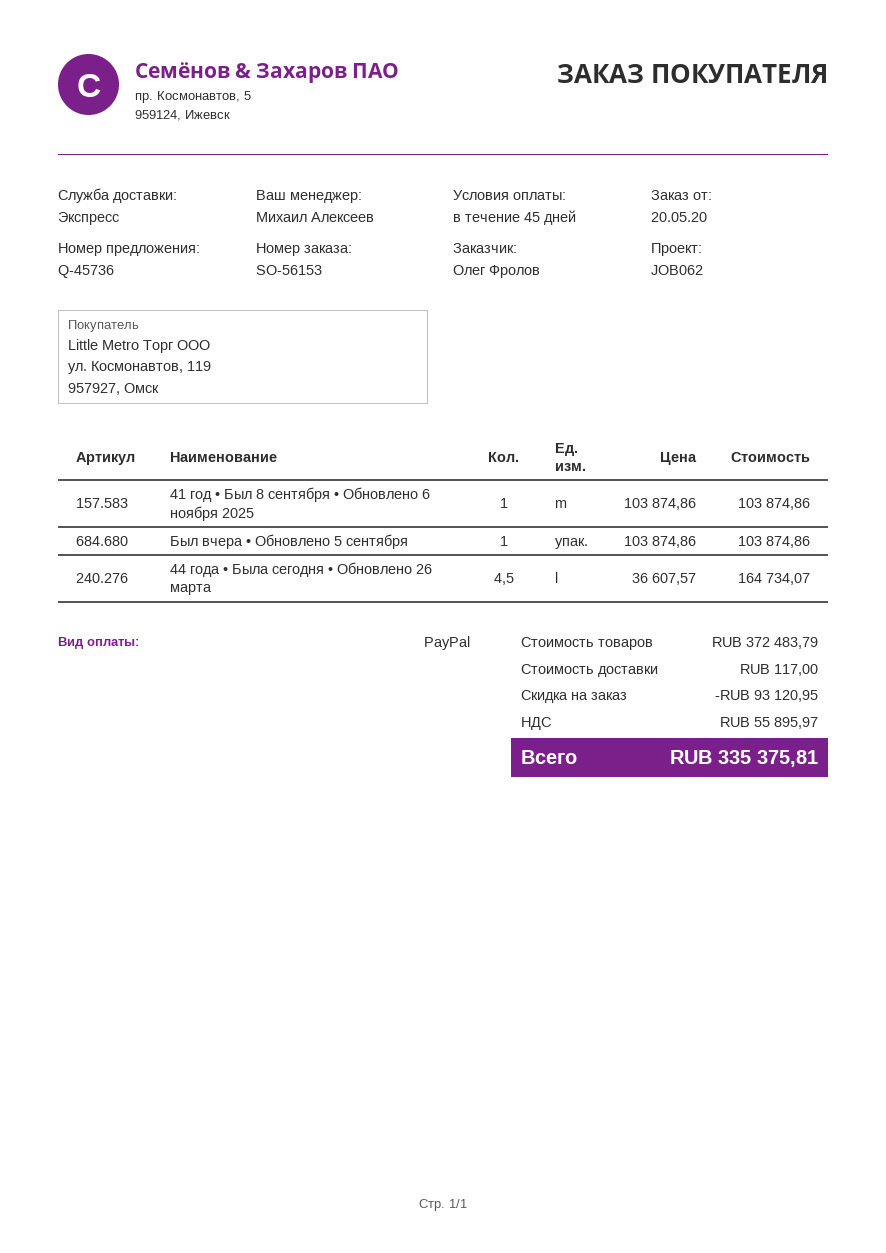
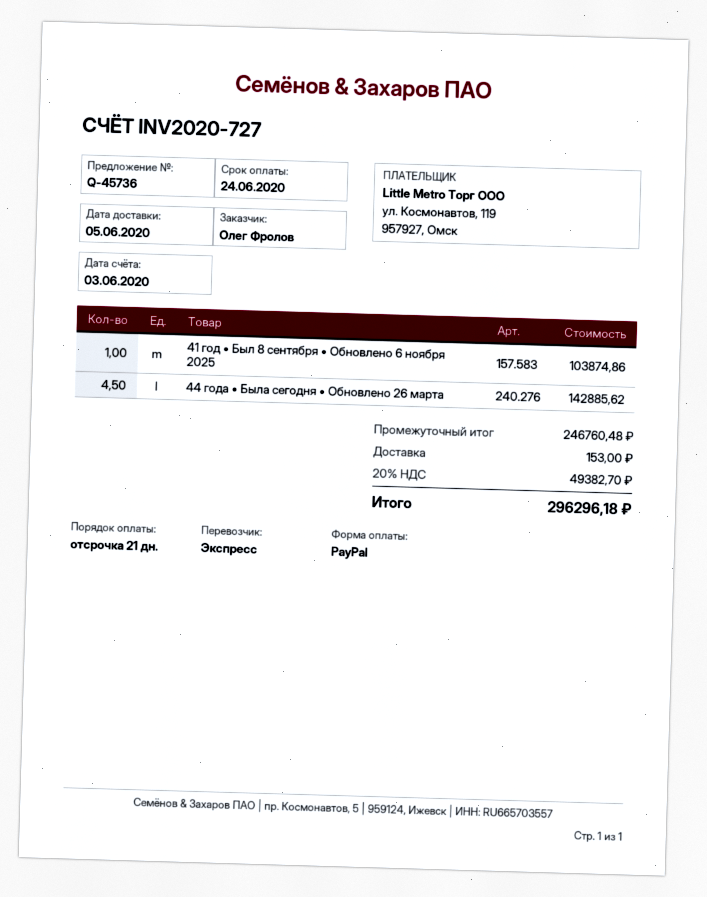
payment terms: 45 days -> 21 days
Был вчера • Обновлено 5 сентября: 1 for 103874.86 -> none
44 года • Была сегодня • Обновлено 26 марта: 4.5 for 164734.07 -> 4.5 for 142885.62
subtotal: 372483.79 -> 246760.48
discount: 93120.95 -> none
shipping: 117.00 -> 153.00
tax: 55895.97 -> 49382.70
total: 335375.81 -> 296296.18

